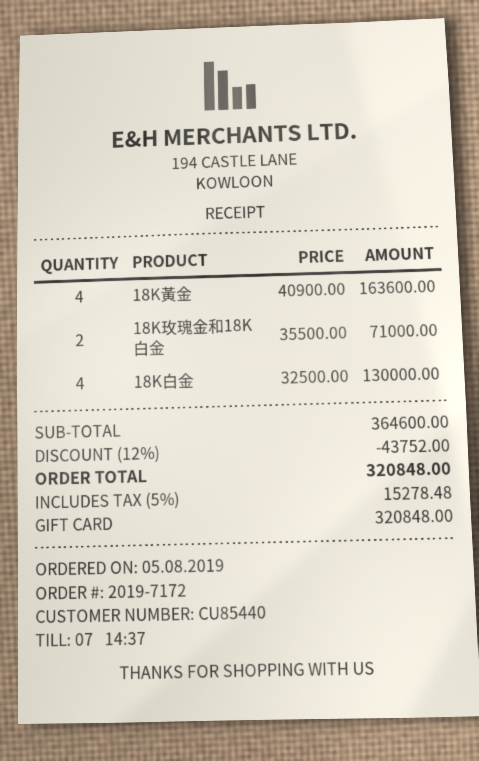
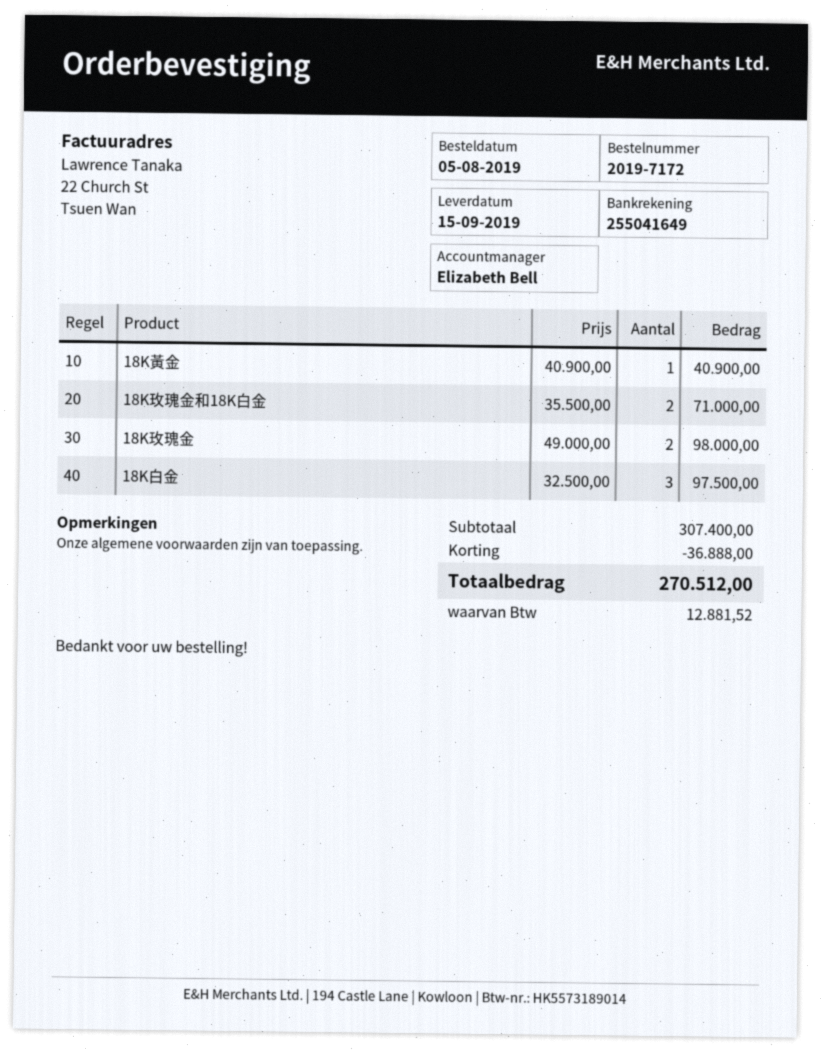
18K黃金: 4 x 40900.00 = 163600.00 -> 1 x 40900.00 = 40900.00
18K白金: 4 x 32500.00 = 130000.00 -> 3 x 32500.00 = 97500.00
18K玫瑰金: none -> 2 x 49000.00 = 98000.00
subtotal: 364600.00 -> 307400.00
discount: 43752.00 -> 36888.00
tax: 15278.48 -> 12881.52
total: 320848.00 -> 270512.00

